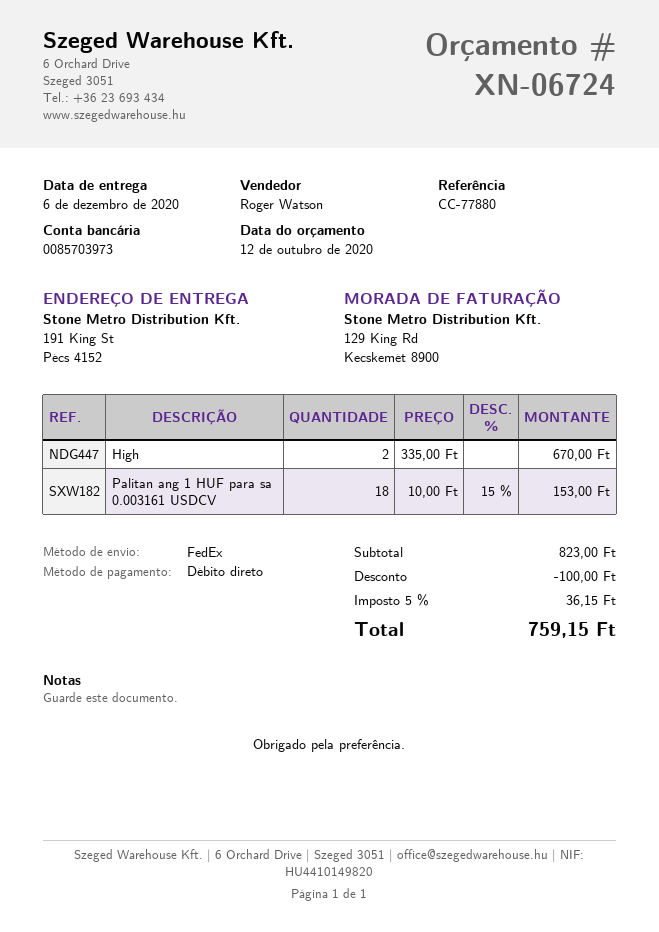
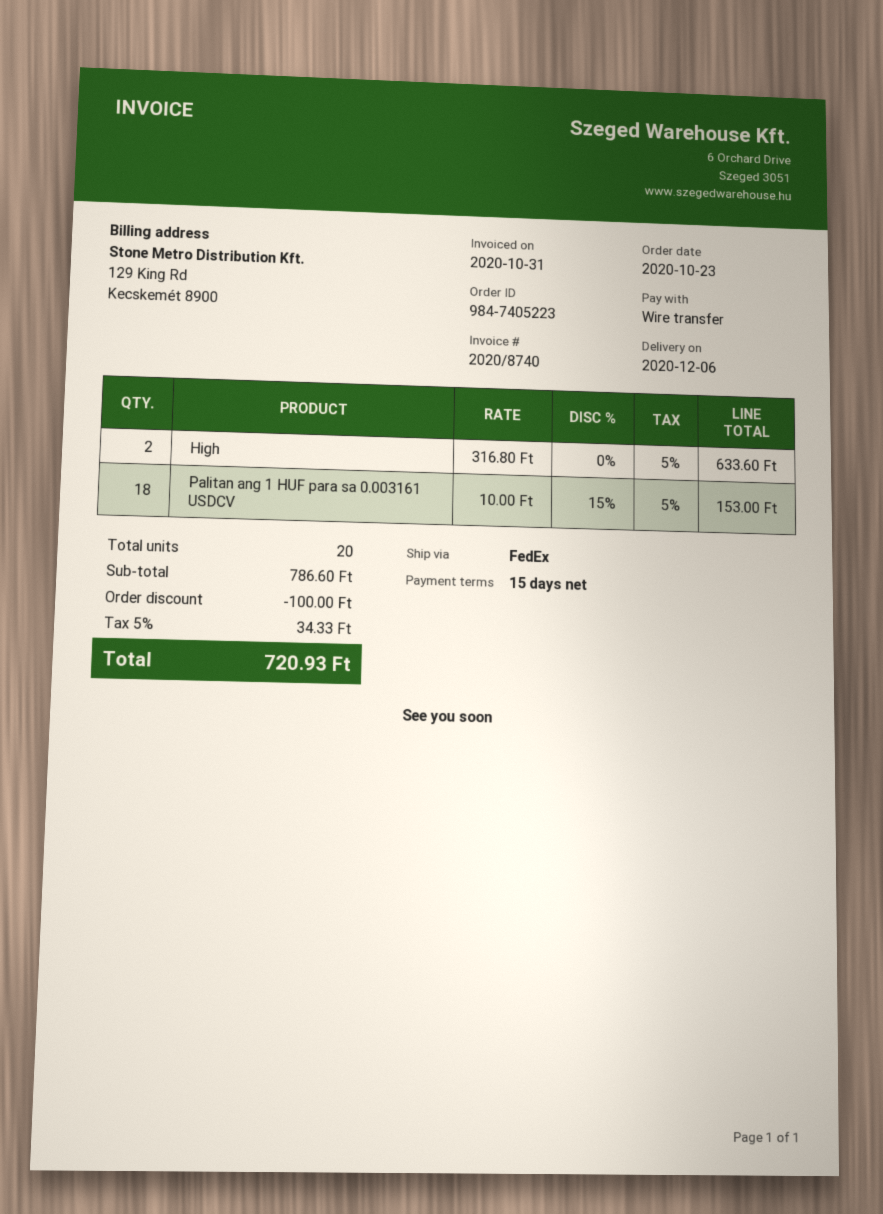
payment method: direct debit -> bank transfer
High: 2 x 335.00 = 670.00 -> 2 x 316.80 = 633.60
subtotal: 823.00 -> 786.60
tax: 5% = 36.15 -> 5% = 34.33
total: 759.15 -> 720.93

